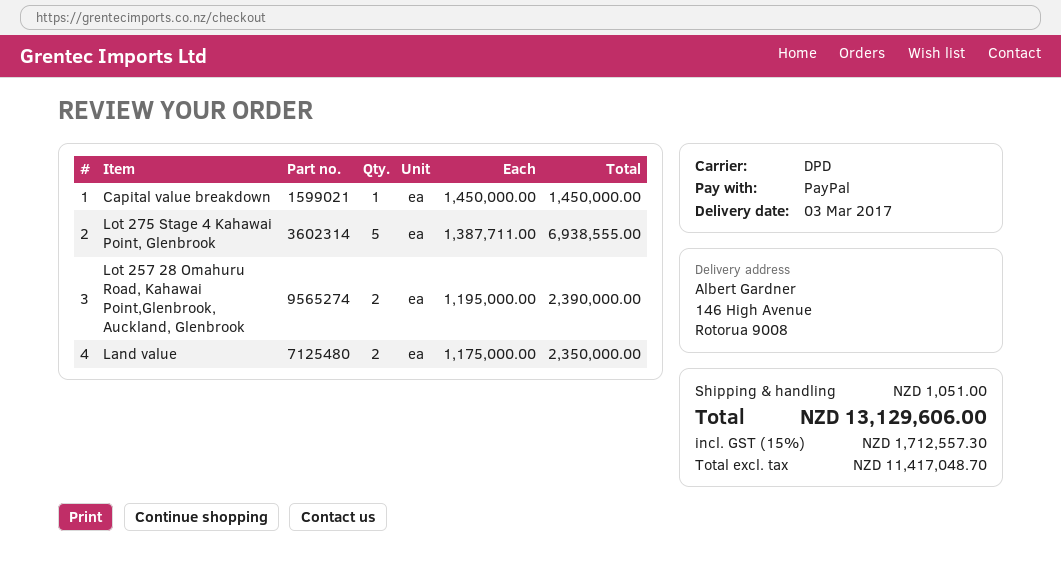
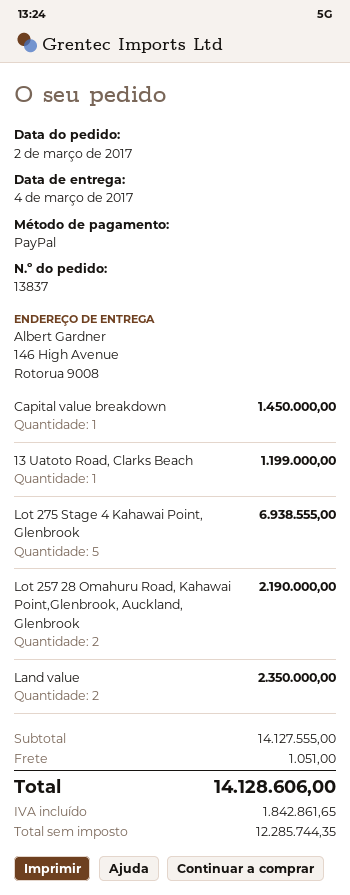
delivery date: 2017-03-03 -> 2017-03-04
Lot 257 28 Omahuru Road, Kahawai Point,Glenbrook, Auckland, Glenbrook: 2 for 2390000.00 -> 2 for 2190000.00
13 Uatoto Road, Clarks Beach: none -> 1 for 1199000.00
net: 11417048.70 -> 12285744.35
tax: 1712557.30 -> 1842861.65
total: 13129606.00 -> 14128606.00

